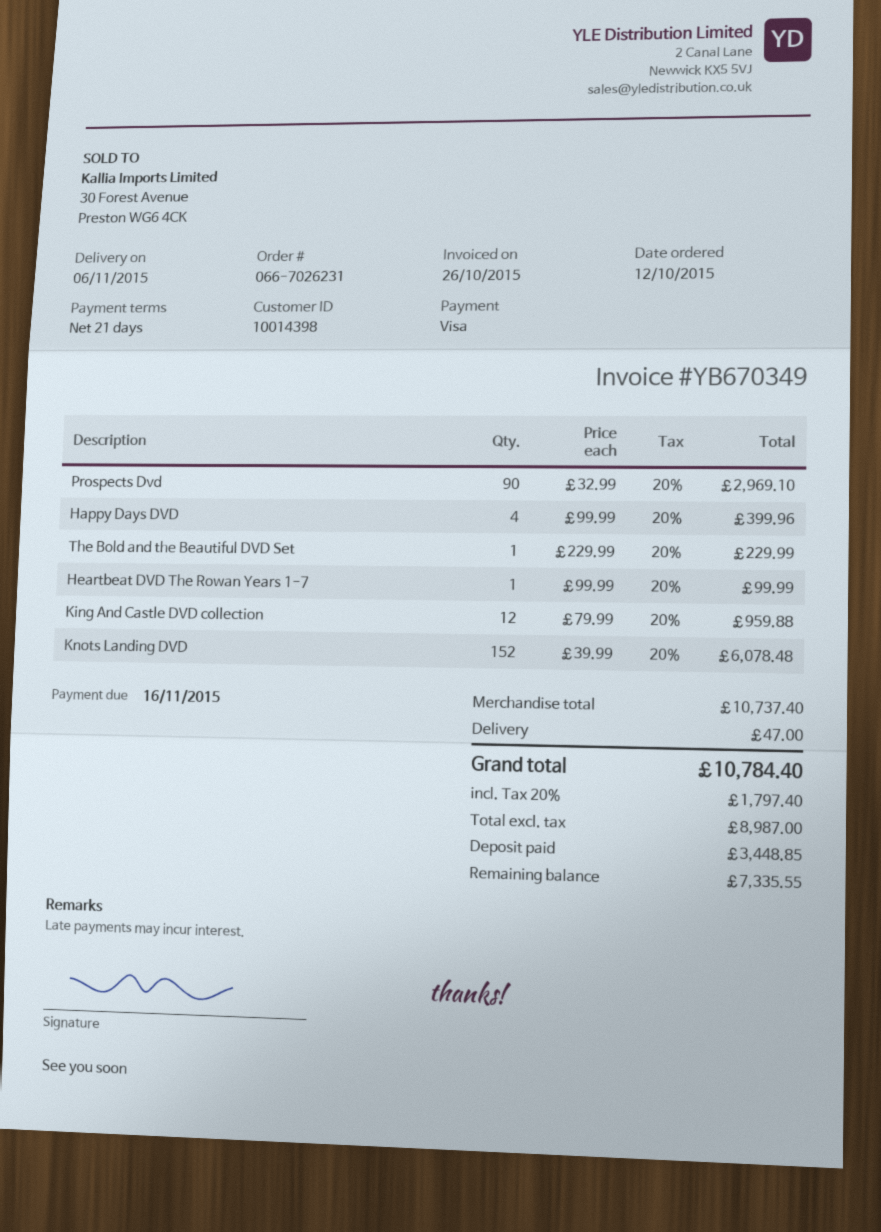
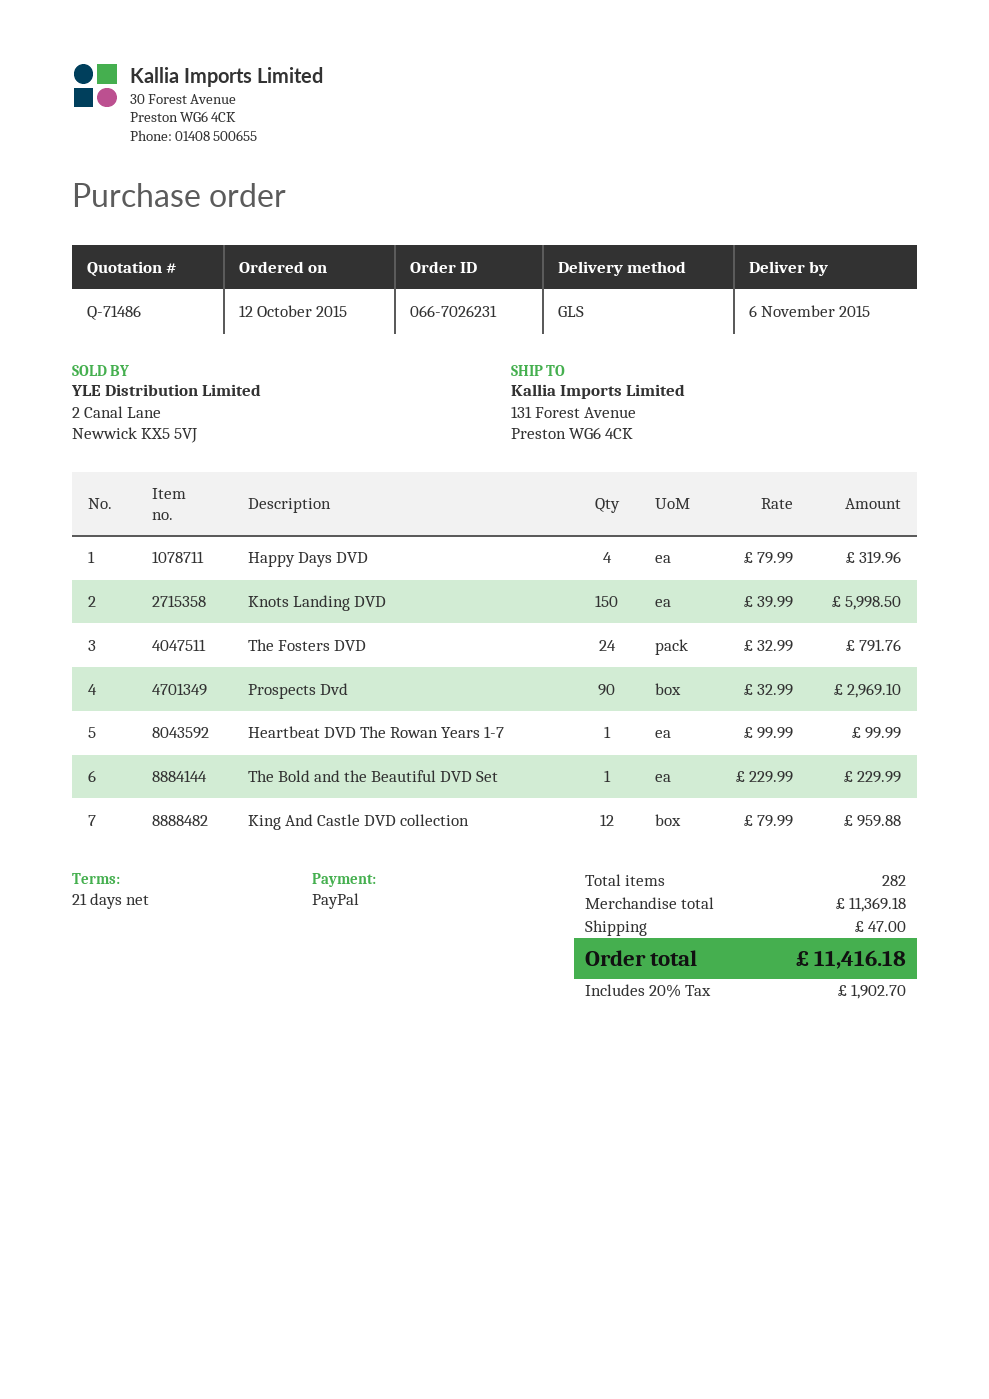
payment method: Visa -> PayPal
Happy Days DVD: 4 x 99.99 = 399.96 -> 4 x 79.99 = 319.96
Knots Landing DVD: 152 x 39.99 = 6078.48 -> 150 x 39.99 = 5998.50
The Fosters DVD: none -> 24 x 32.99 = 791.76
subtotal: 10737.40 -> 11369.18
tax: 20% = 1797.40 -> 20% = 1902.70
total: 10784.40 -> 11416.18

